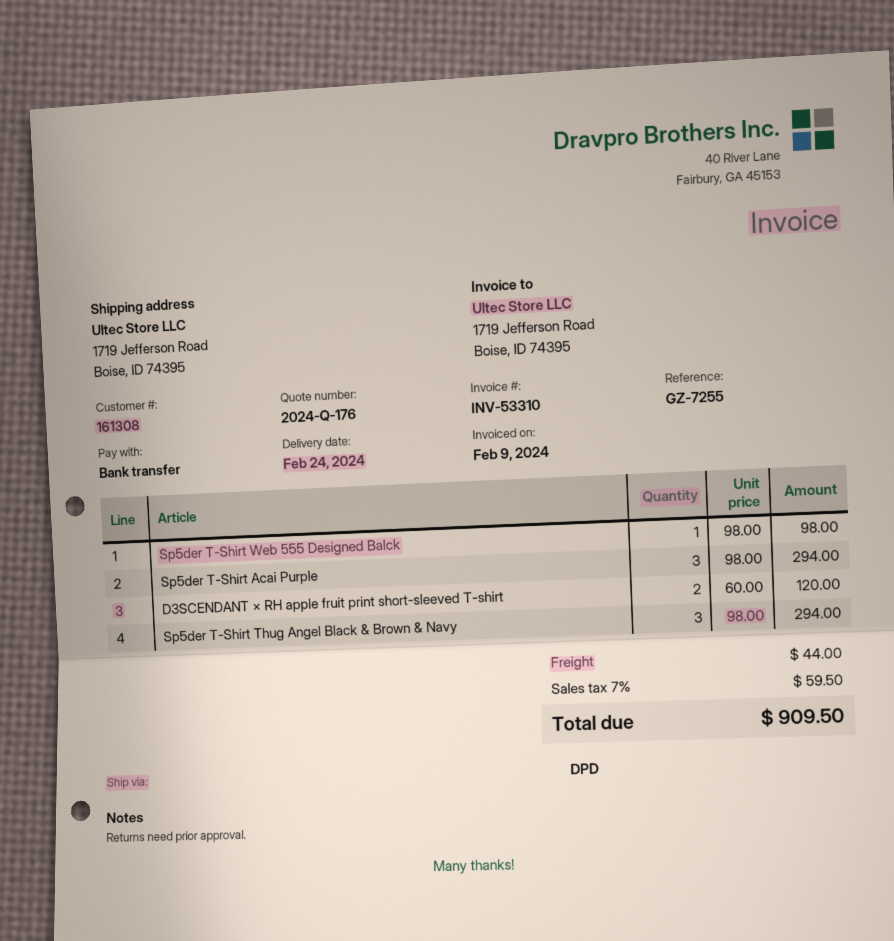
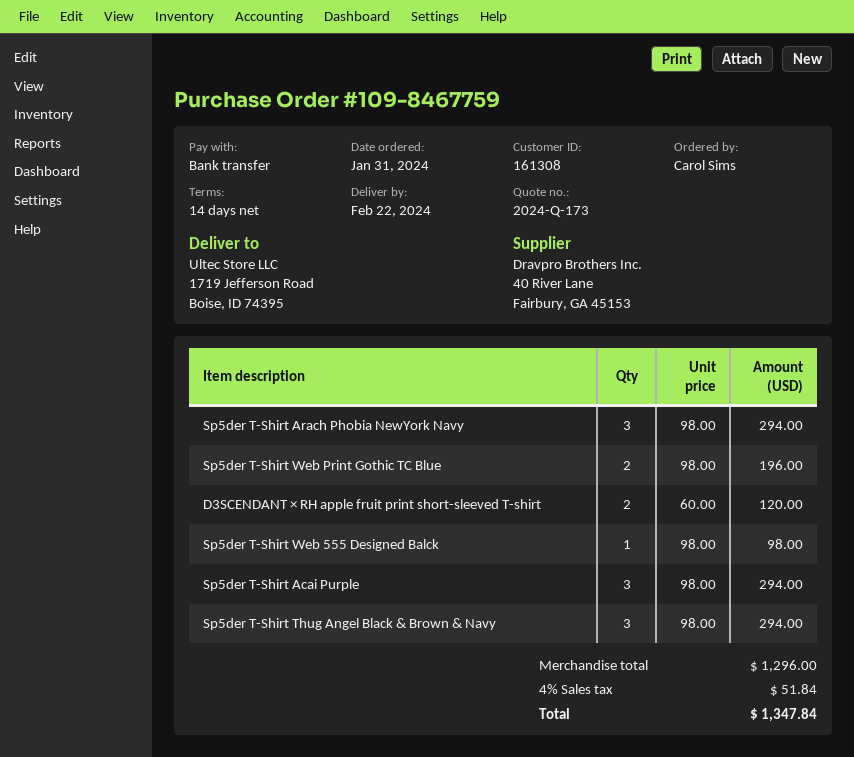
quote number: 2024-Q-176 -> 2024-Q-173
delivery date: 2024-02-24 -> 2024-02-22
Sp5der T-Shirt Arach Phobia NewYork Navy: none -> 3 x 98.00 = 294.00
Sp5der T-Shirt Web Print Gothic TC Blue: none -> 2 x 98.00 = 196.00
shipping: 44.00 -> none
tax: 7% = 59.50 -> 4% = 51.84
total: 909.50 -> 1347.84

